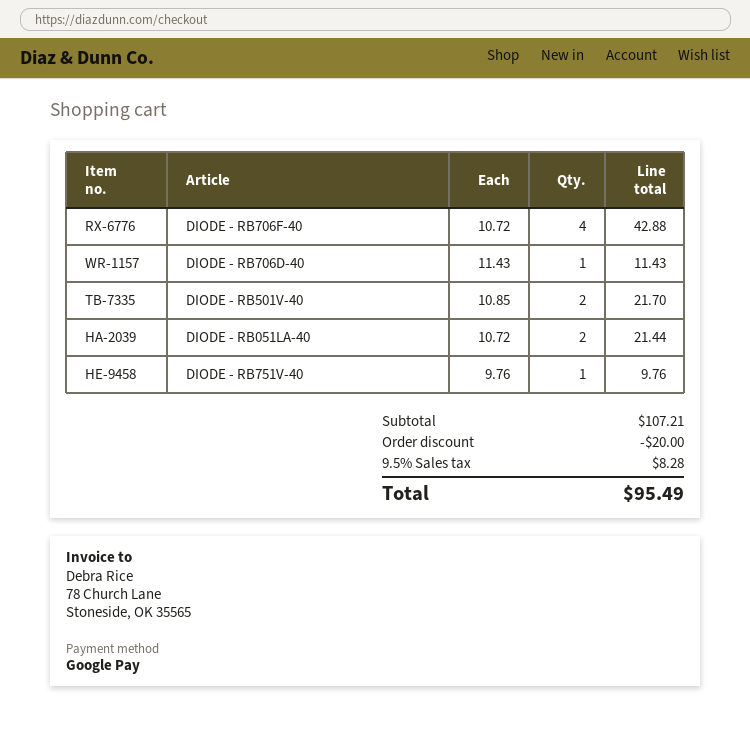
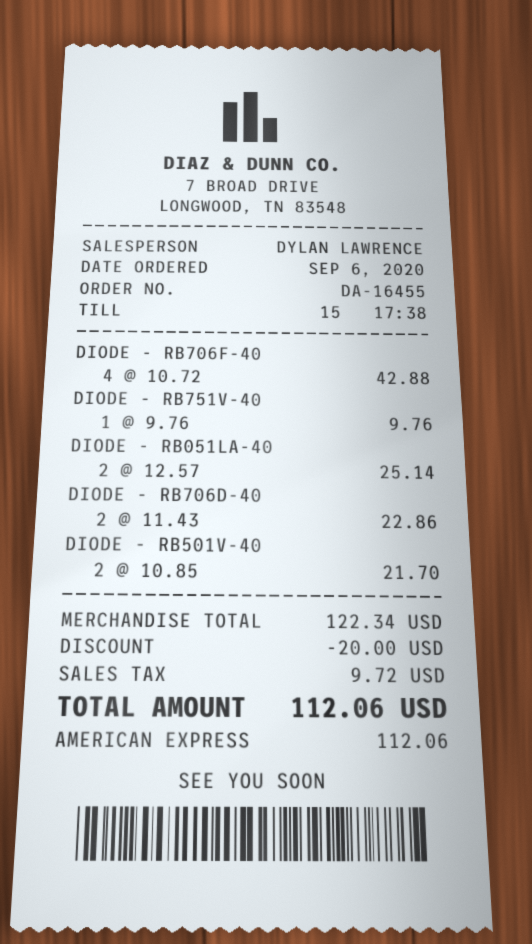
payment method: Google Pay -> American Express
DIODE - RB706D-40: 1 x 11.43 = 11.43 -> 2 x 11.43 = 22.86
DIODE - RB051LA-40: 2 x 10.72 = 21.44 -> 2 x 12.57 = 25.14
subtotal: 107.21 -> 122.34
tax: 8.28 -> 9.72
total: 95.49 -> 112.06

